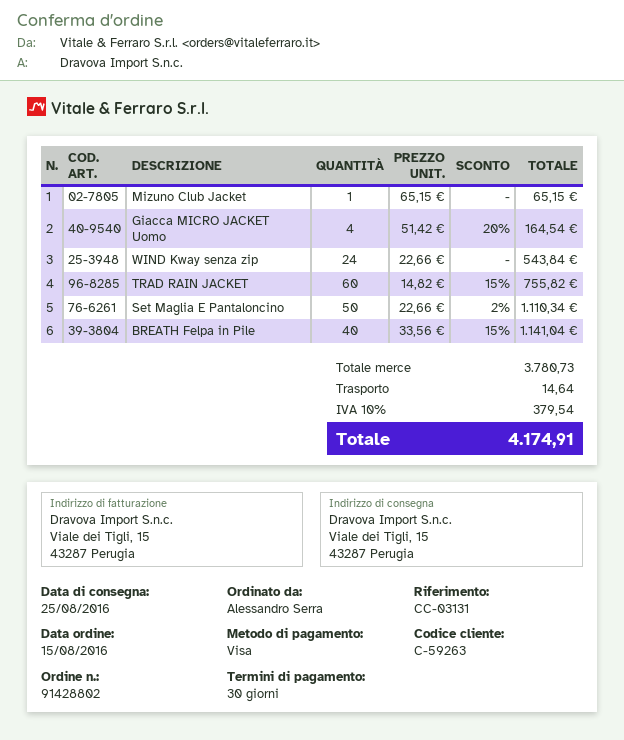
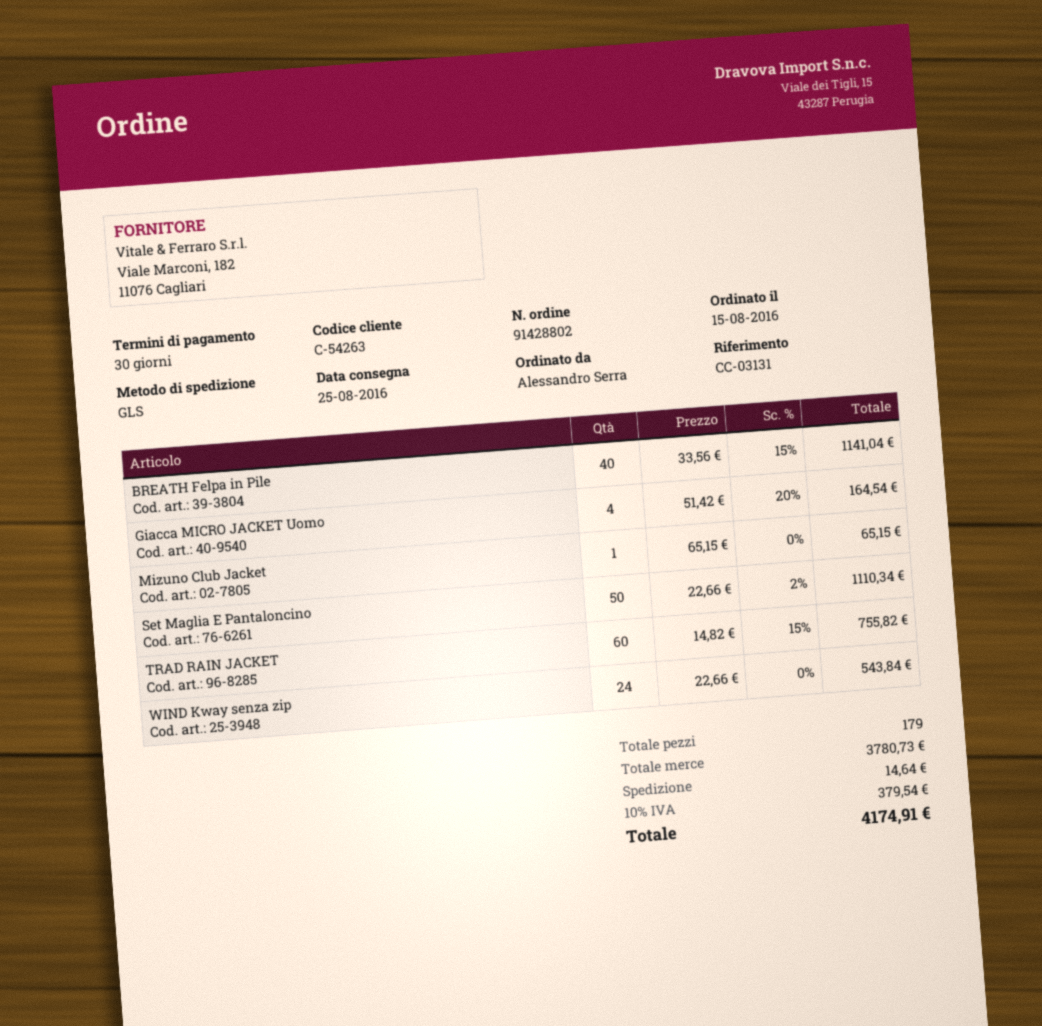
customer number: C-59263 -> C-54263

